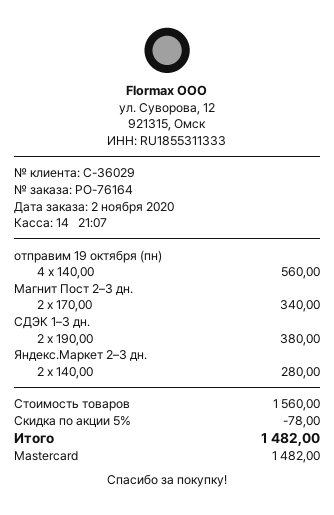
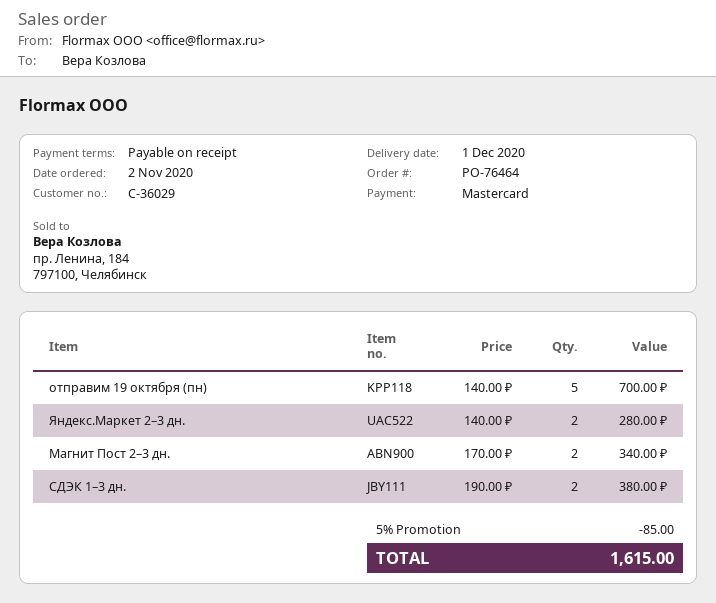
order number: PO-76164 -> PO-76464
отправим 19 октября (пн): 4 x 140.00 = 560.00 -> 5 x 140.00 = 700.00
discount: 5% = 78.00 -> 5% = 85.00
total: 1482.00 -> 1615.00

